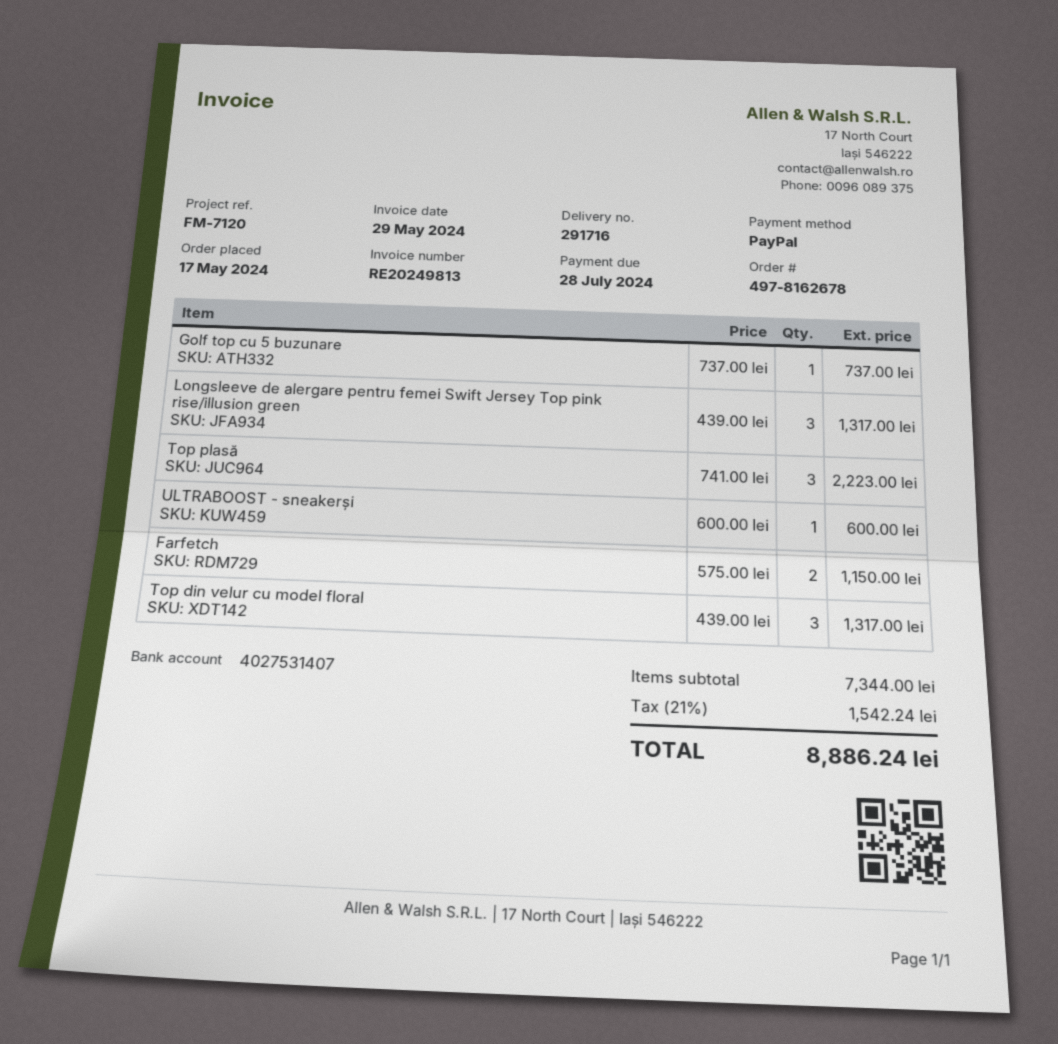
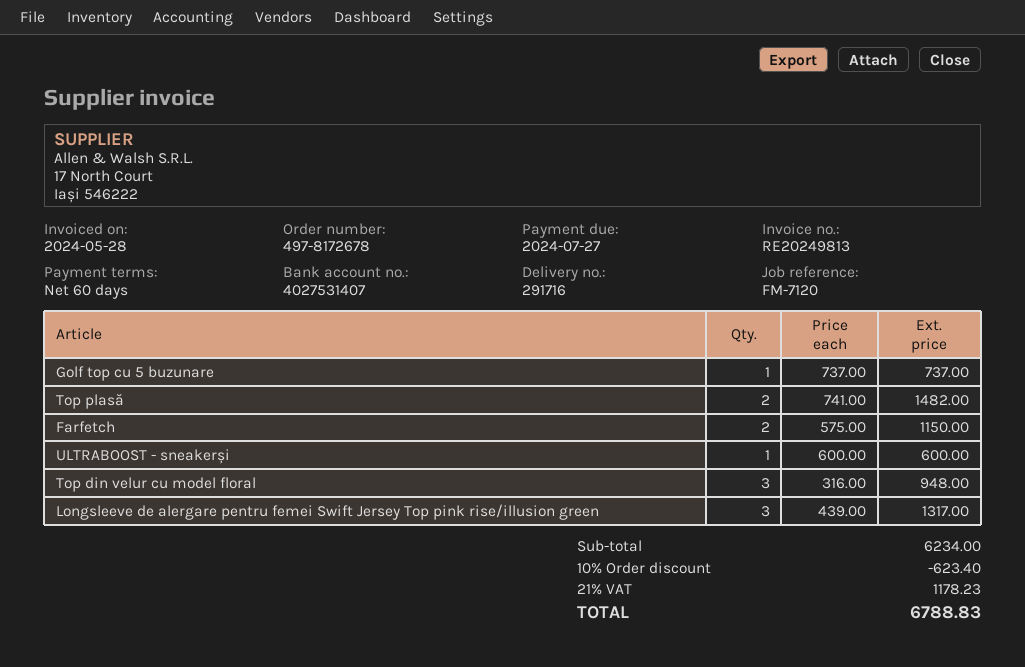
order number: 497-8162678 -> 497-8172678
invoice date: 2024-05-29 -> 2024-05-28
due date: 2024-07-28 -> 2024-07-27
Top plasă: 3 x 741.00 = 2223.00 -> 2 x 741.00 = 1482.00
Top din velur cu model floral: 3 x 439.00 = 1317.00 -> 3 x 316.00 = 948.00
subtotal: 7344.00 -> 6234.00
discount: none -> 10% = 623.40
tax: 21% = 1542.24 -> 21% = 1178.23
total: 8886.24 -> 6788.83

